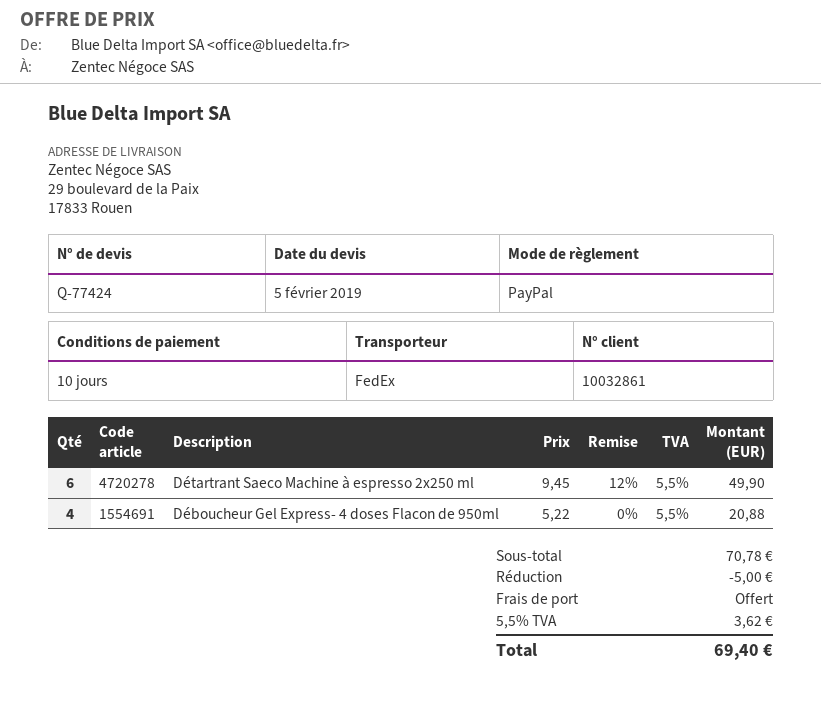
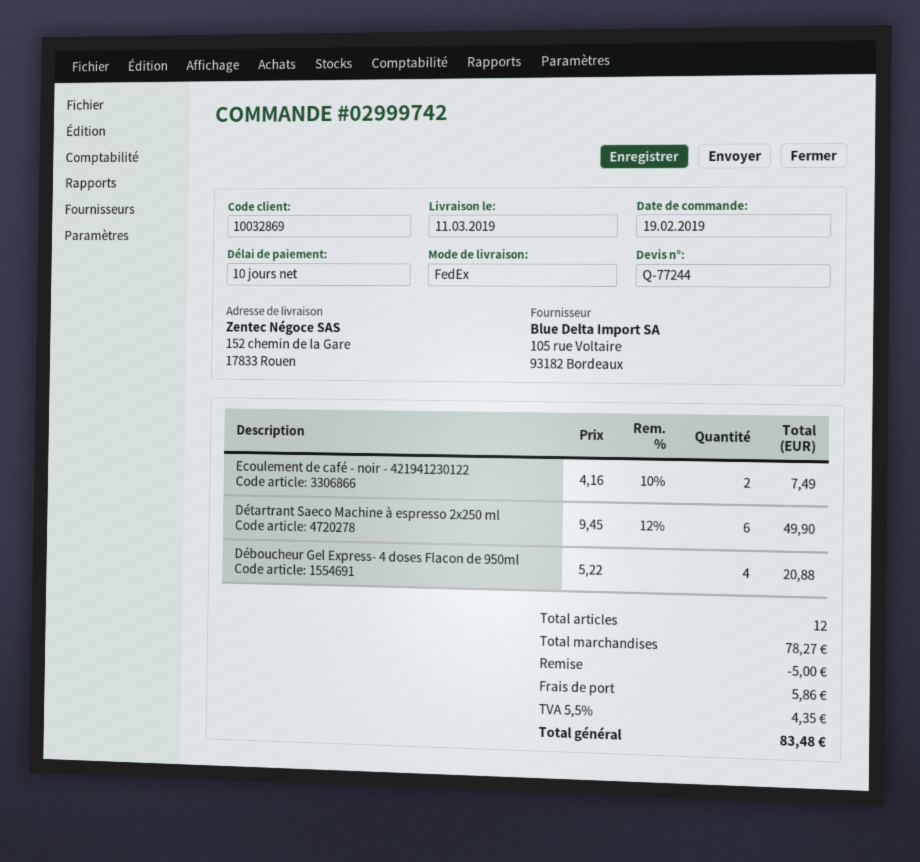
quote number: Q-77424 -> Q-77244
customer number: 10032861 -> 10032869
ship to: 29 boulevard de la Paix, 17833 Rouen -> 152 chemin de la Gare, 17833 Rouen
Ecoulement de café - noir - 421941230122: none -> 2 x 4.16 - 10% = 7.49
subtotal: 70.78 -> 78.27
shipping: 0.00 -> 5.86
tax: 5.5% = 3.62 -> 5.5% = 4.35
total: 69.40 -> 83.48

